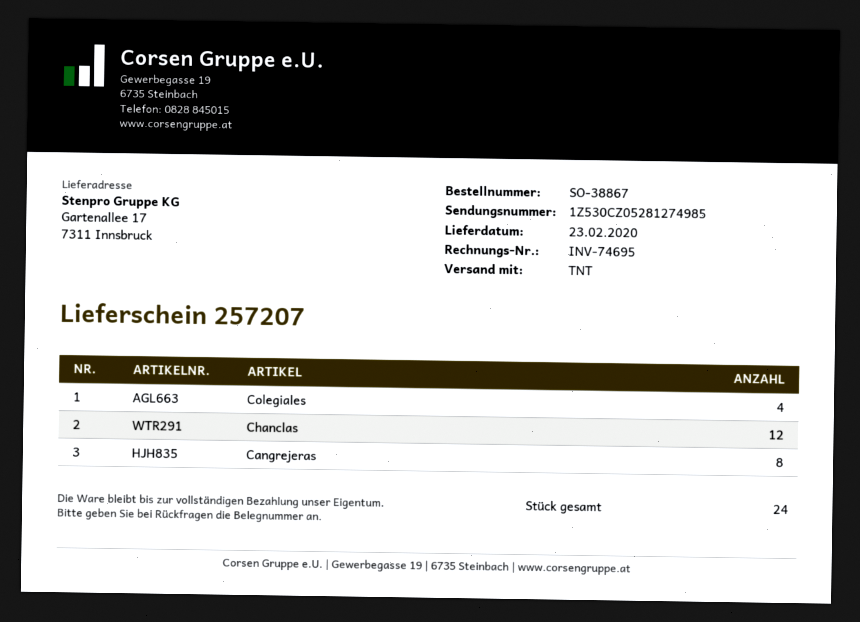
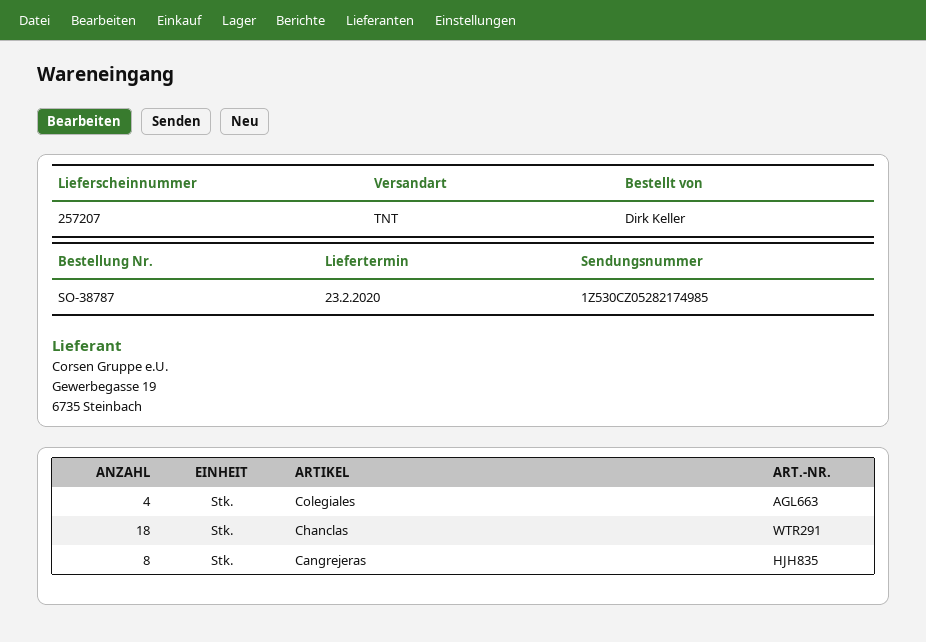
order number: SO-38867 -> SO-38787
tracking number: 1Z530CZ05281274985 -> 1Z530CZ05282174985
Chanclas: 12 -> 18

